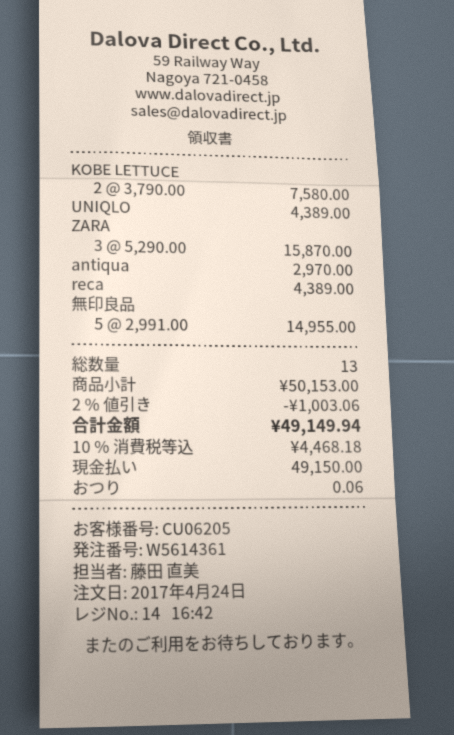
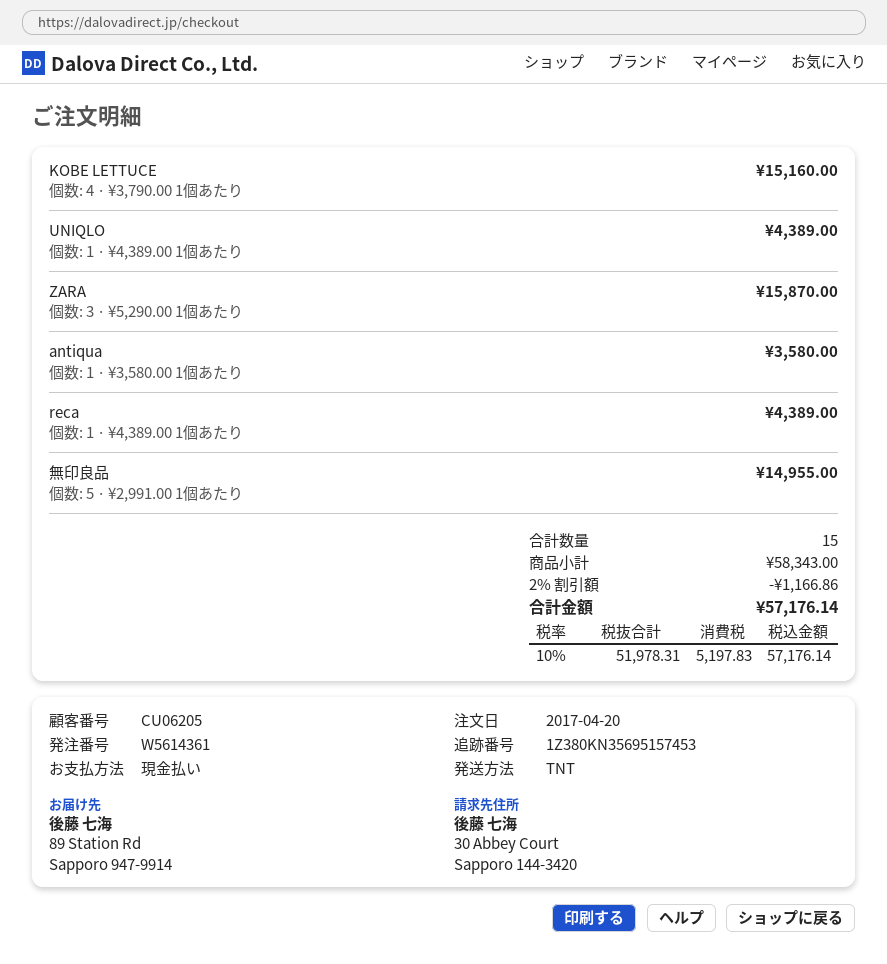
order date: 2017-04-24 -> 2017-04-20
KOBE LETTUCE: 2 x 3790.00 = 7580.00 -> 4 x 3790.00 = 15160.00
antiqua: 1 x 2970.00 = 2970.00 -> 1 x 3580.00 = 3580.00
total quantity: 13 -> 15
subtotal: 50153.00 -> 58343.00
discount: 2% = 1003.06 -> 2% = 1166.86
tax: 10% = 4468.18 -> 10% = 5197.83
total: 49149.94 -> 57176.14

